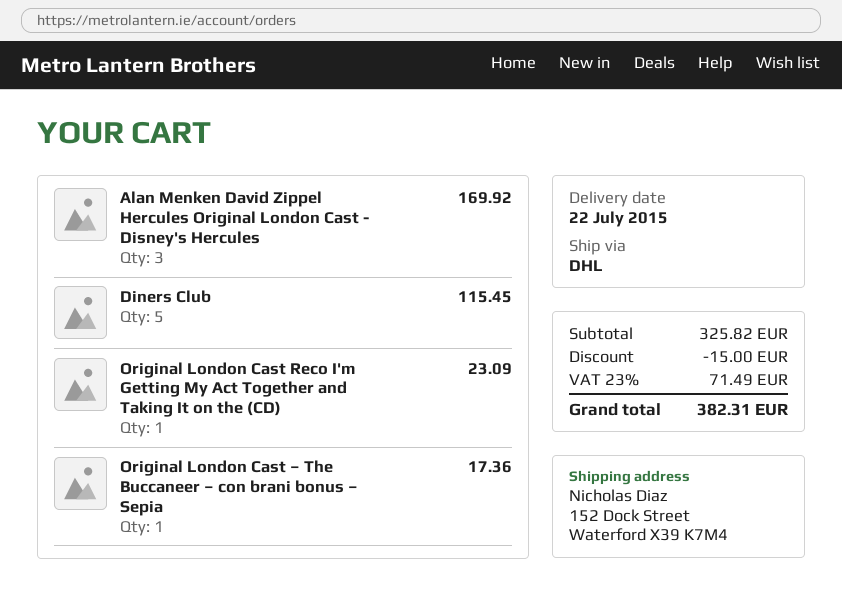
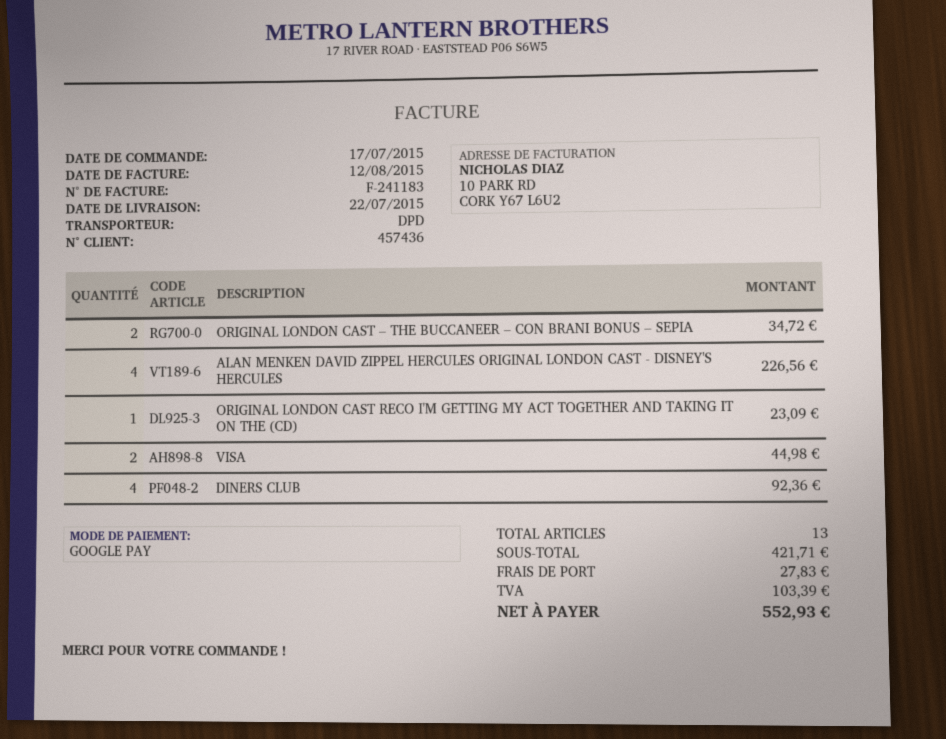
shipping method: DHL -> DPD
Alan Menken David Zippel Hercules Original London Cast - Disney's Hercules: 3 for 169.92 -> 4 for 226.56
Diners Club: 5 for 115.45 -> 4 for 92.36
Original London Cast – The Buccaneer – con brani bonus – Sepia: 1 for 17.36 -> 2 for 34.72
VISA: none -> 2 for 44.98
subtotal: 325.82 -> 421.71
discount: 15.00 -> none
shipping: none -> 27.83
tax: 71.49 -> 103.39
total: 382.31 -> 552.93

